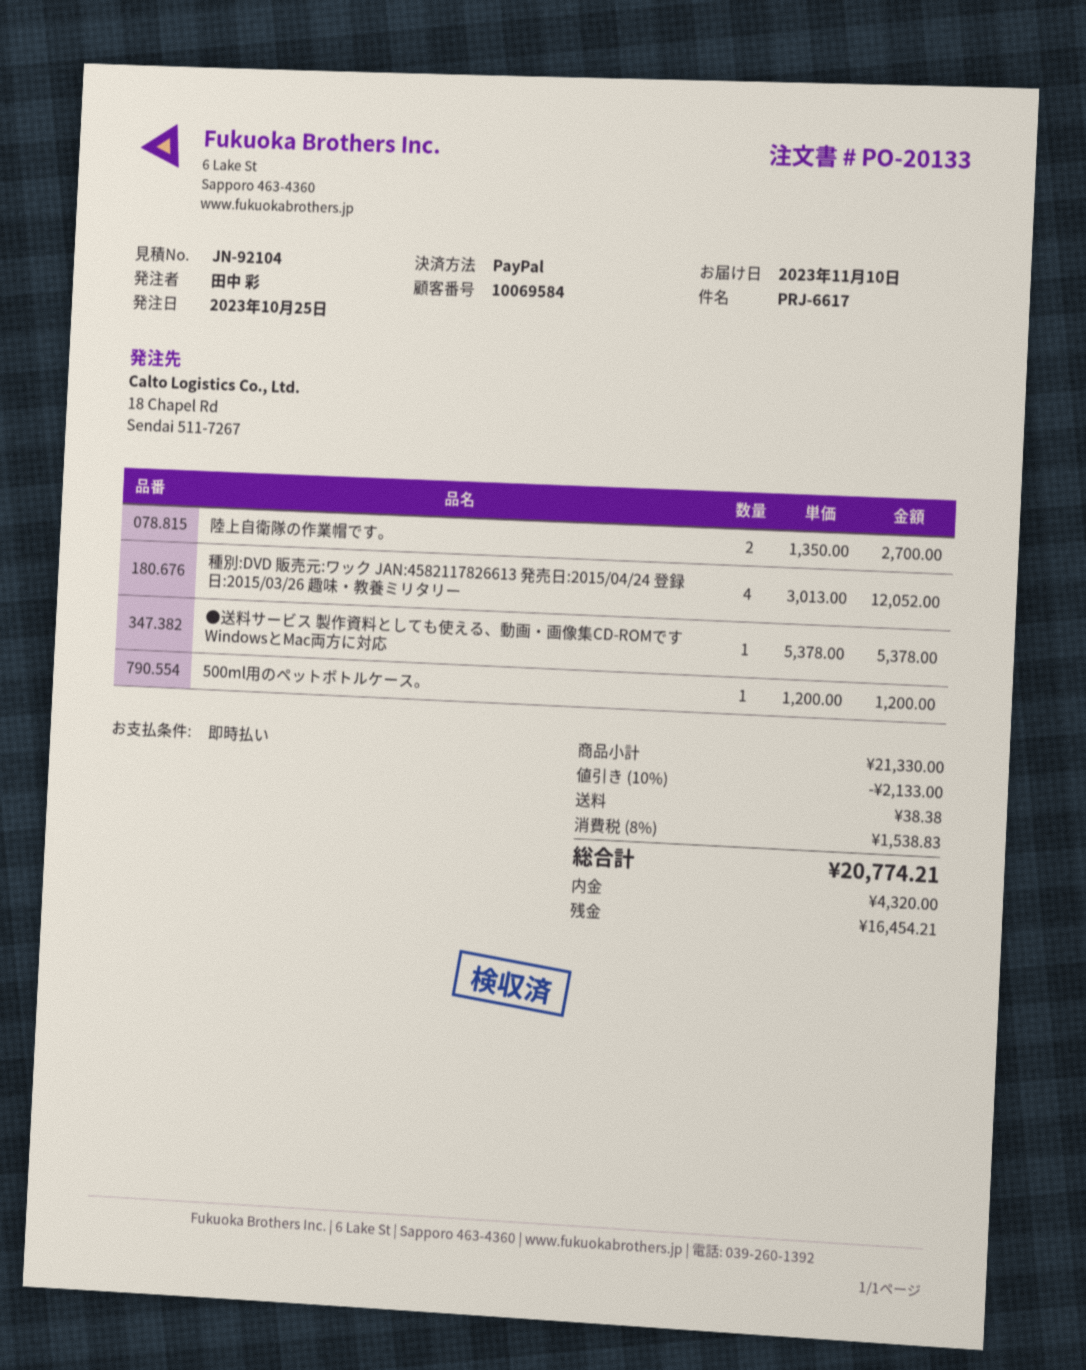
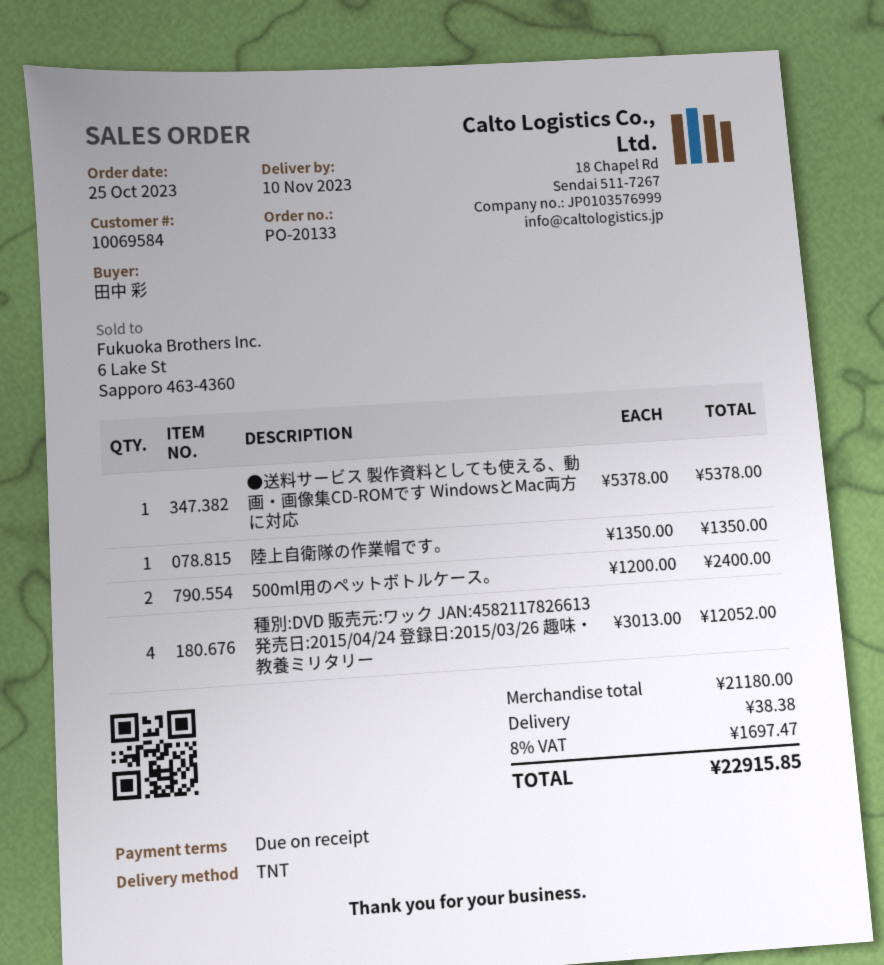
陸上自衛隊の作業帽です。: 2 x 1350.00 = 2700.00 -> 1 x 1350.00 = 1350.00
500ml用のペットボトルケース。: 1 x 1200.00 = 1200.00 -> 2 x 1200.00 = 2400.00
subtotal: 21330.00 -> 21180.00
discount: 10% = 2133.00 -> none
tax: 8% = 1538.83 -> 8% = 1697.47
total: 20774.21 -> 22915.85

